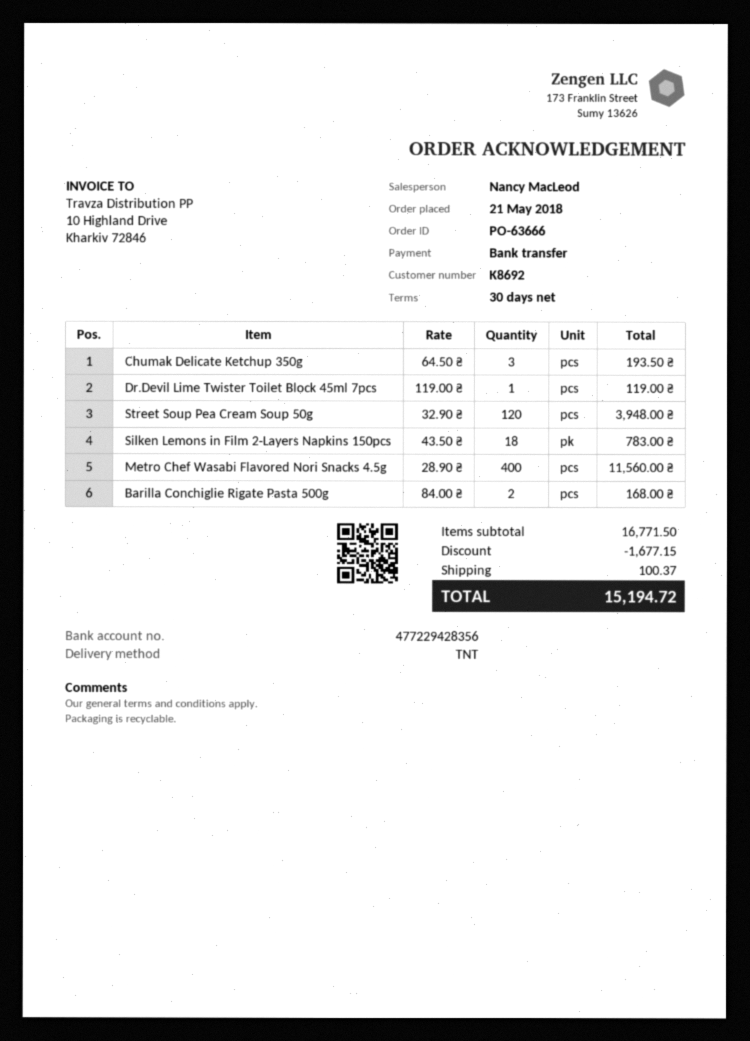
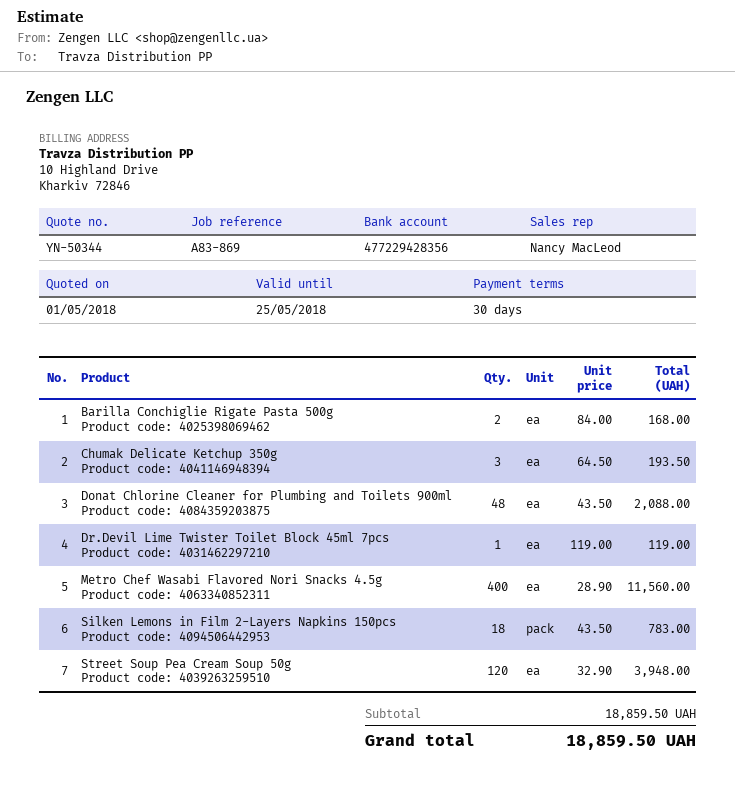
Donat Chlorine Cleaner for Plumbing and Toilets 900ml: none -> 48 x 43.50 = 2088.00
subtotal: 16771.50 -> 18859.50
discount: 1677.15 -> none
shipping: 100.37 -> none
total: 15194.72 -> 18859.50

